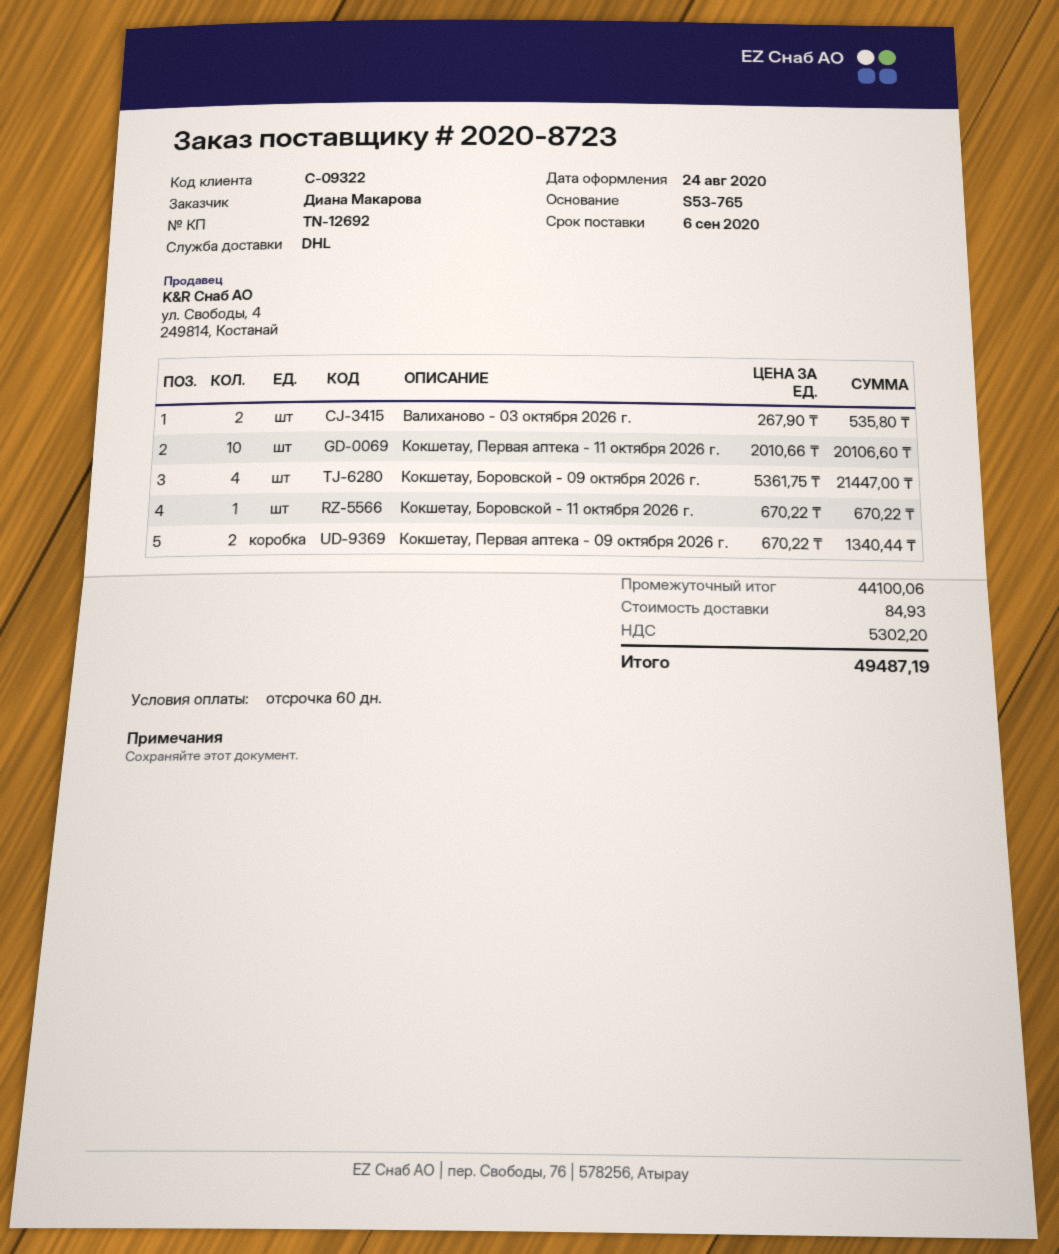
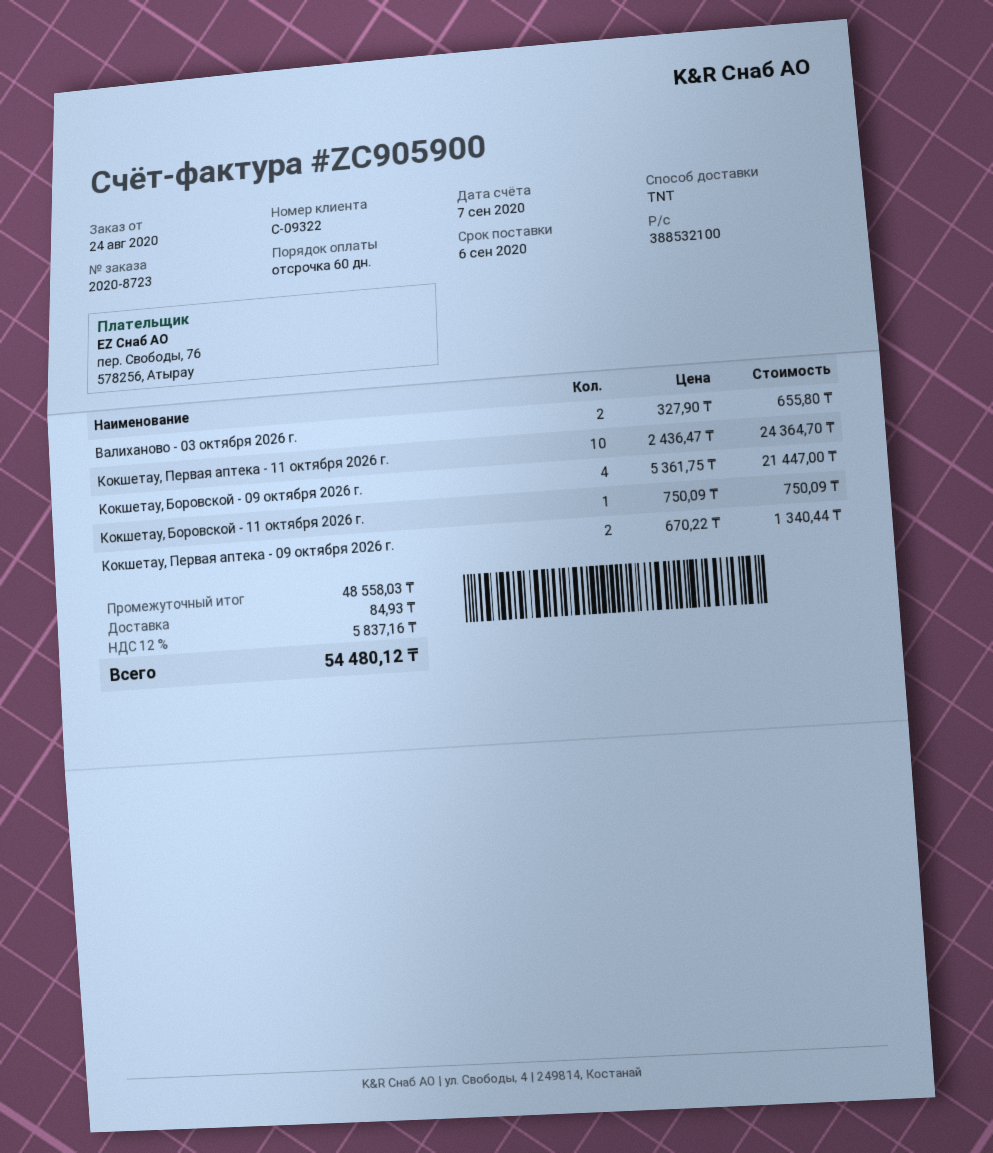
shipping method: DHL -> TNT
Валиханово - 03 октября 2026 г.: 2 x 267.90 = 535.80 -> 2 x 327.90 = 655.80
Кокшетау, Первая аптека - 11 октября 2026 г.: 10 x 2010.66 = 20106.60 -> 10 x 2436.47 = 24364.70
Кокшетау, Боровской - 11 октября 2026 г.: 1 x 670.22 = 670.22 -> 1 x 750.09 = 750.09
subtotal: 44100.06 -> 48558.03
tax: 5302.20 -> 5837.16
total: 49487.19 -> 54480.12

